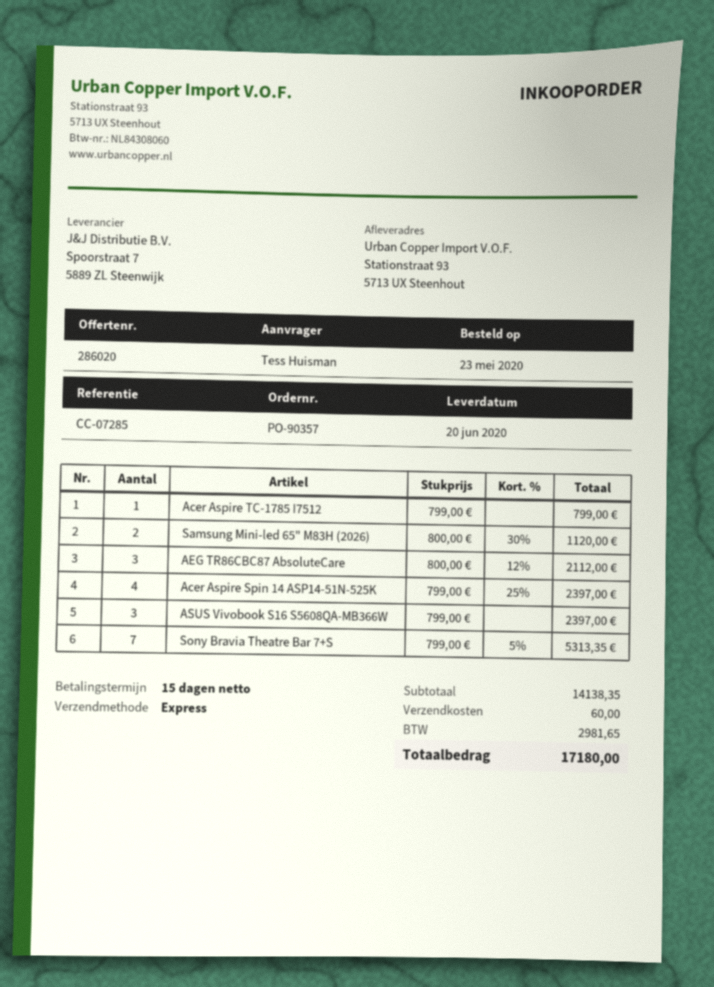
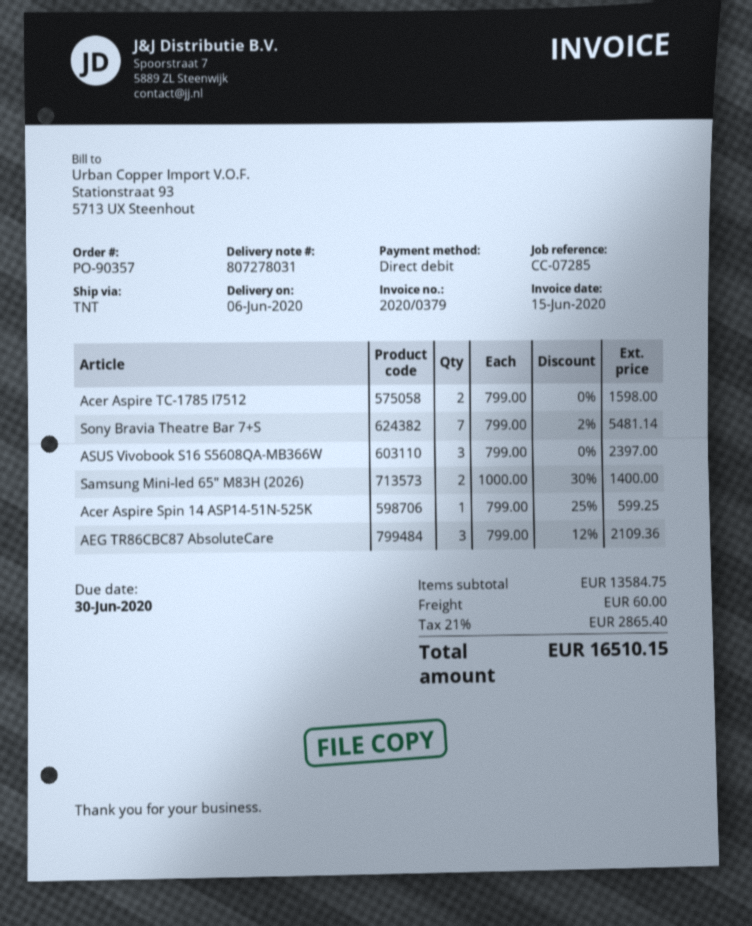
delivery date: 2020-06-20 -> 2020-06-06
shipping method: express -> TNT
Acer Aspire TC-1785 I7512: 1 x 799.00 = 799.00 -> 2 x 799.00 = 1598.00
Samsung Mini-led 65" M83H (2026): 2 x 800.00 - 30% = 1120.00 -> 2 x 1000.00 - 30% = 1400.00
AEG TR86CBC87 AbsoluteCare: 3 x 800.00 - 12% = 2112.00 -> 3 x 799.00 - 12% = 2109.36
Acer Aspire Spin 14 ASP14-51N-525K: 4 x 799.00 - 25% = 2397.00 -> 1 x 799.00 - 25% = 599.25
Sony Bravia Theatre Bar 7+S: 7 x 799.00 - 5% = 5313.35 -> 7 x 799.00 - 2% = 5481.14
subtotal: 14138.35 -> 13584.75
tax: 2981.65 -> 2865.40
total: 17180.00 -> 16510.15

